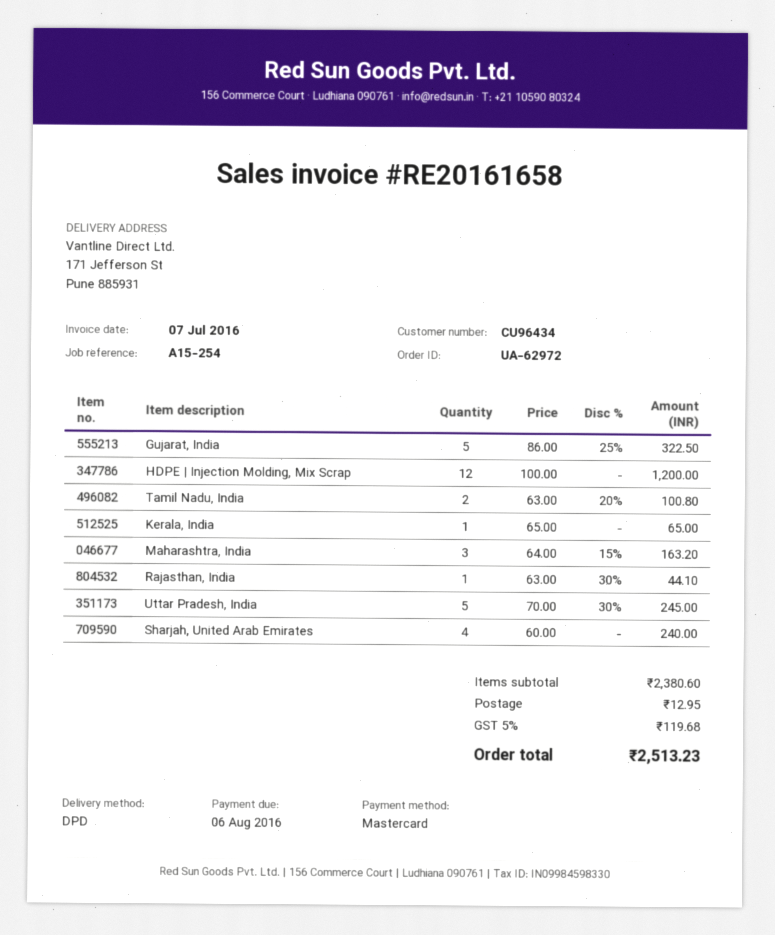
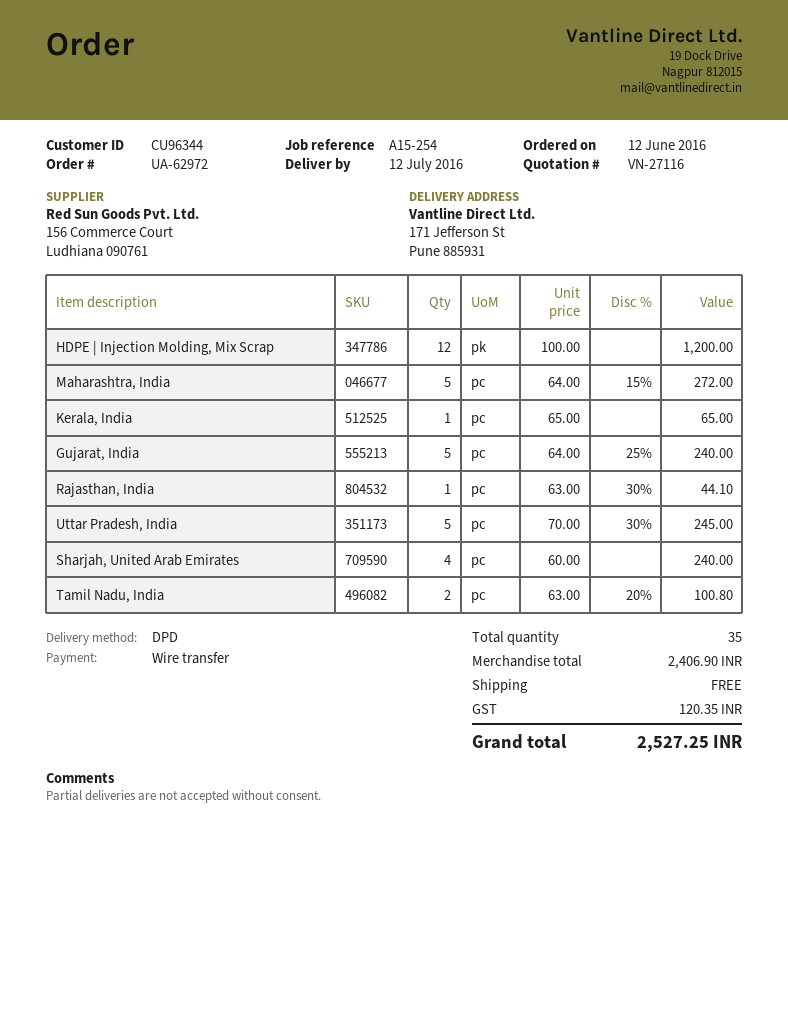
customer number: CU96434 -> CU96344
payment method: Mastercard -> bank transfer
Gujarat, India: 5 x 86.00 - 25% = 322.50 -> 5 x 64.00 - 25% = 240.00
Maharashtra, India: 3 x 64.00 - 15% = 163.20 -> 5 x 64.00 - 15% = 272.00
subtotal: 2380.60 -> 2406.90
shipping: 12.95 -> 0.00
tax: 119.68 -> 120.35
total: 2513.23 -> 2527.25

